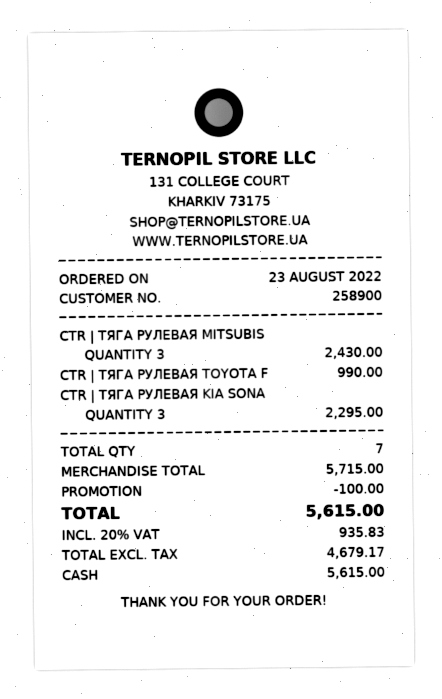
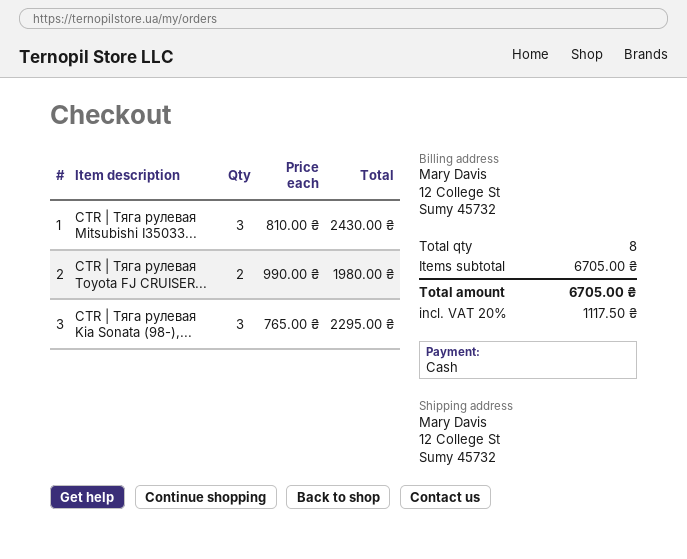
CTR | ТЯГА РУЛЕВАЯ TOYOTA F: 1 for 990.00 -> 2 for 1980.00
total quantity: 7 -> 8
subtotal: 5715.00 -> 6705.00
discount: 100.00 -> none
tax: 20% = 935.83 -> 20% = 1117.50
total: 5615.00 -> 6705.00

